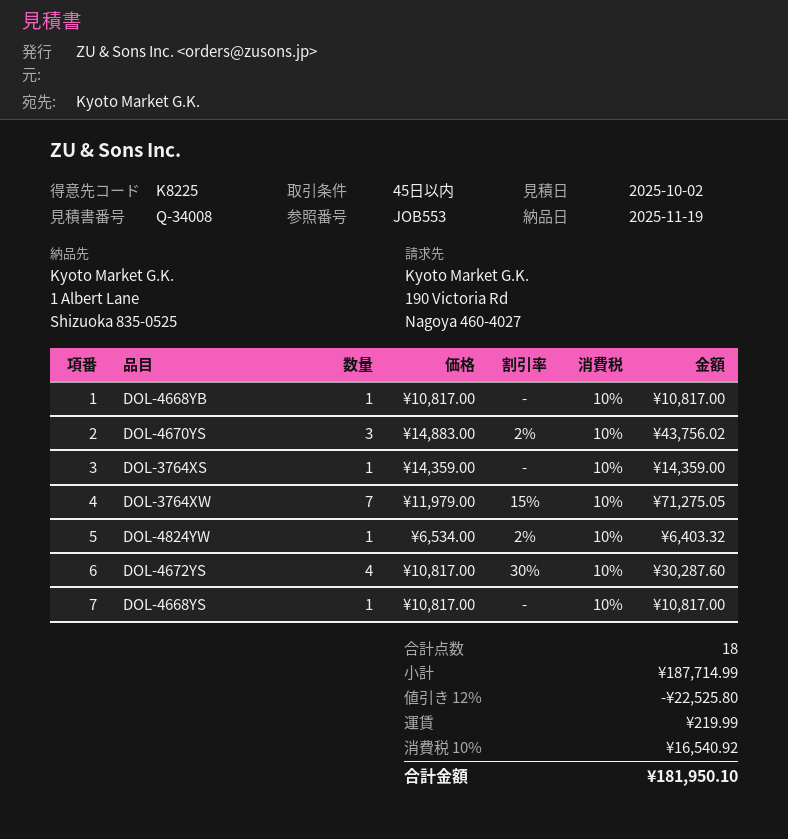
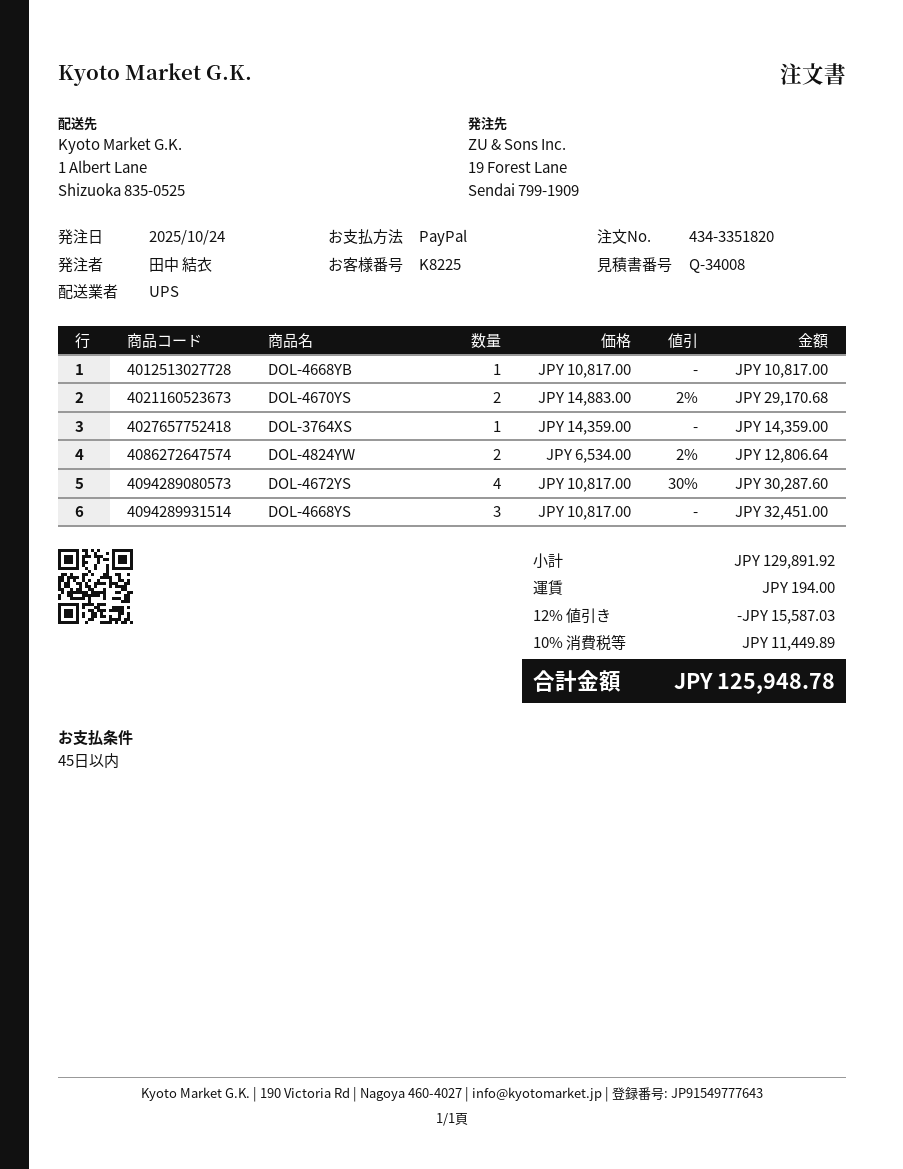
DOL-4670YS: 3 x 14883.00 - 2% = 43756.02 -> 2 x 14883.00 - 2% = 29170.68
DOL-3764XW: 7 x 11979.00 - 15% = 71275.05 -> none
DOL-4824YW: 1 x 6534.00 - 2% = 6403.32 -> 2 x 6534.00 - 2% = 12806.64
DOL-4668YS: 1 x 10817.00 = 10817.00 -> 3 x 10817.00 = 32451.00
subtotal: 187714.99 -> 129891.92
discount: 12% = 22525.80 -> 12% = 15587.03
shipping: 219.99 -> 194.00
tax: 10% = 16540.92 -> 10% = 11449.89
total: 181950.10 -> 125948.78

